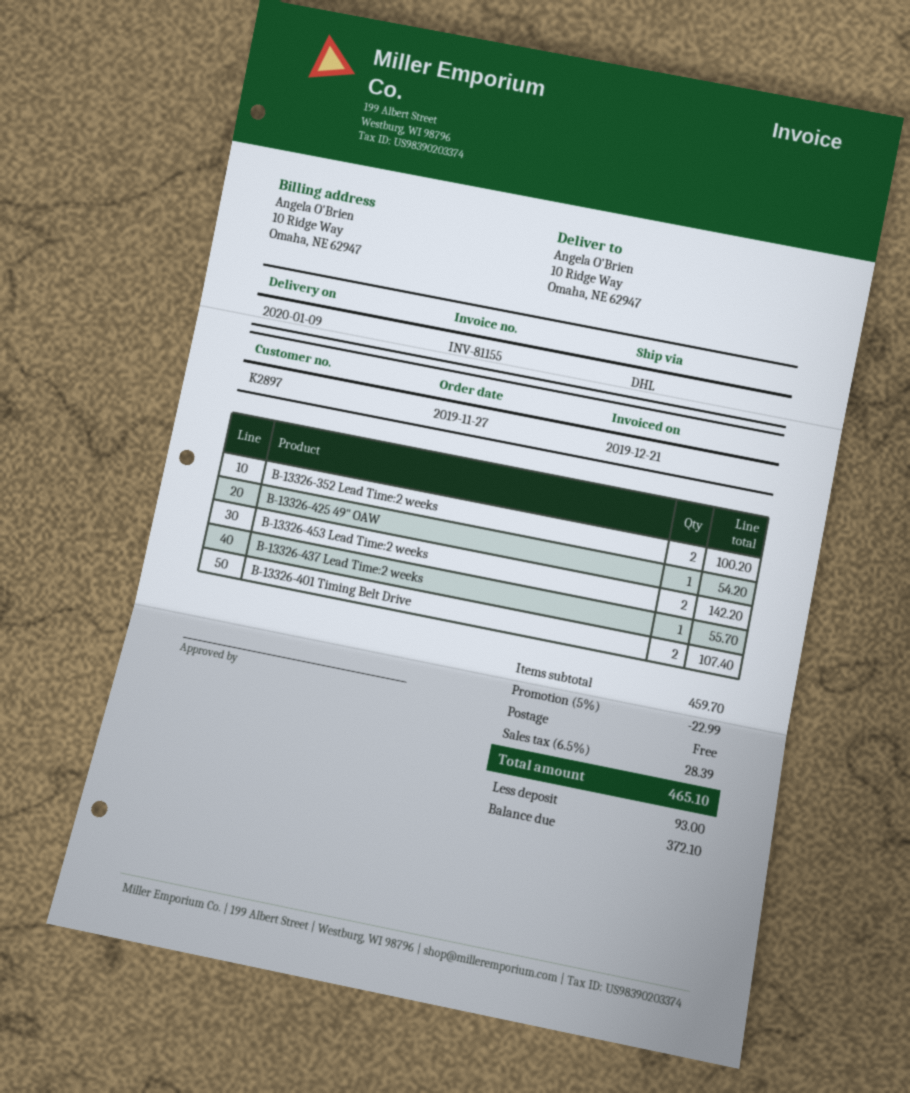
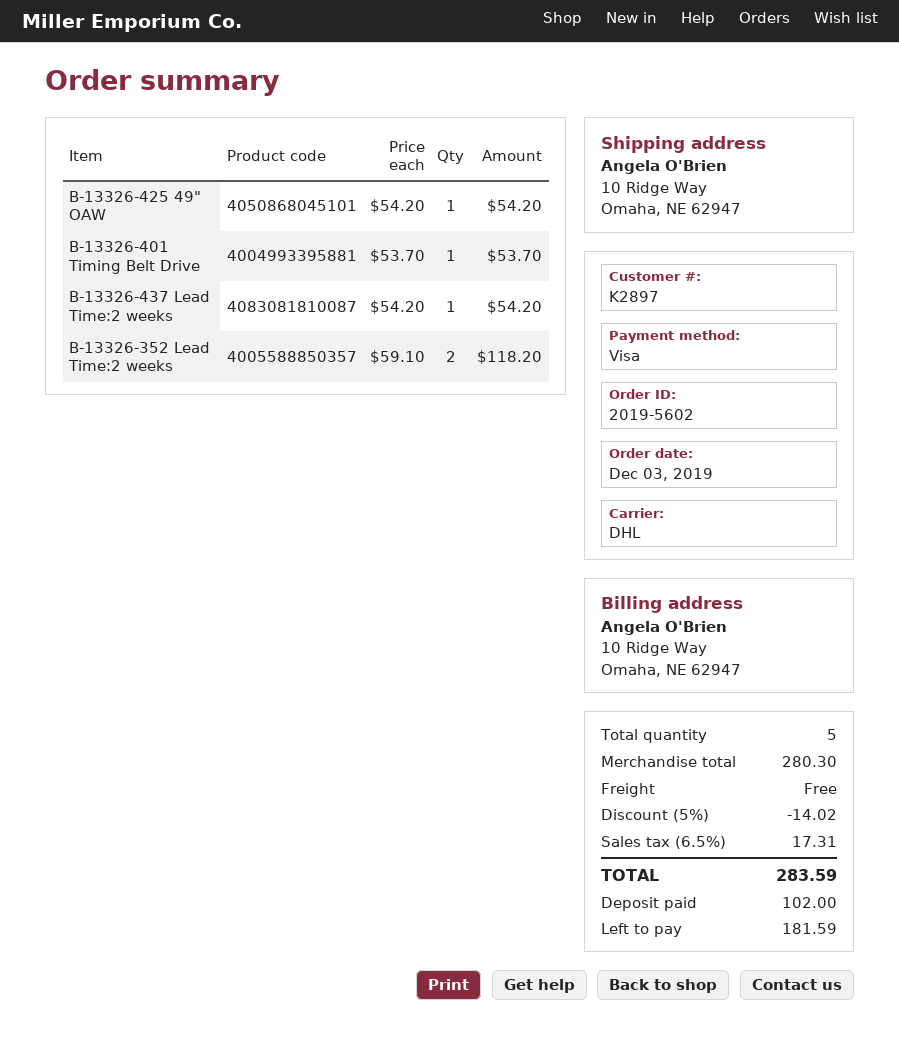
order date: 2019-11-27 -> 2019-12-03
B-13326-352 Lead Time:2 weeks: 2 for 100.20 -> 2 for 118.20
B-13326-453 Lead Time:2 weeks: 2 for 142.20 -> none
B-13326-437 Lead Time:2 weeks: 1 for 55.70 -> 1 for 54.20
B-13326-401 Timing Belt Drive: 2 for 107.40 -> 1 for 53.70
subtotal: 459.70 -> 280.30
discount: 5% = 22.99 -> 5% = 14.02
tax: 6.5% = 28.39 -> 6.5% = 17.31
total: 465.10 -> 283.59
deposit: 93.00 -> 102.00
balance: 372.10 -> 181.59

